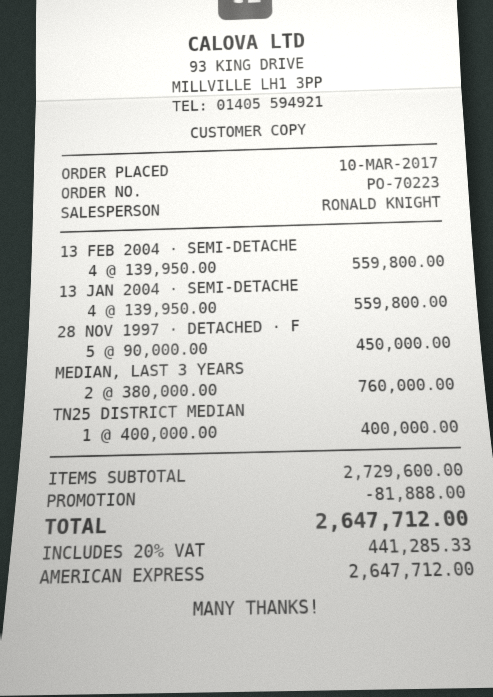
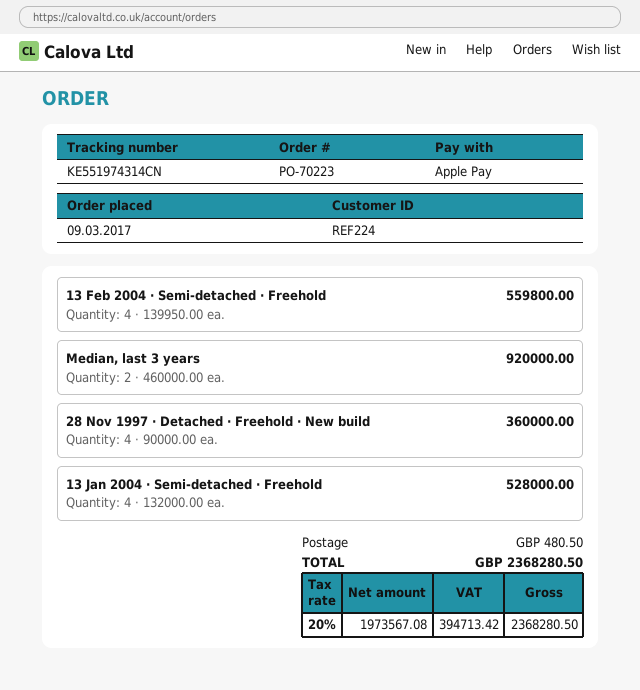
order date: 2017-03-10 -> 2017-03-09
payment method: American Express -> Apple Pay
13 JAN 2004 · SEMI-DETACHE: 4 x 139950.00 = 559800.00 -> 4 x 132000.00 = 528000.00
28 NOV 1997 · DETACHED · F: 5 x 90000.00 = 450000.00 -> 4 x 90000.00 = 360000.00
MEDIAN, LAST 3 YEARS: 2 x 380000.00 = 760000.00 -> 2 x 460000.00 = 920000.00
TN25 DISTRICT MEDIAN: 1 x 400000.00 = 400000.00 -> none
discount: 81888.00 -> none
shipping: none -> 480.50
tax: 20% = 441285.33 -> 20% = 394713.42
total: 2647712.00 -> 2368280.50

